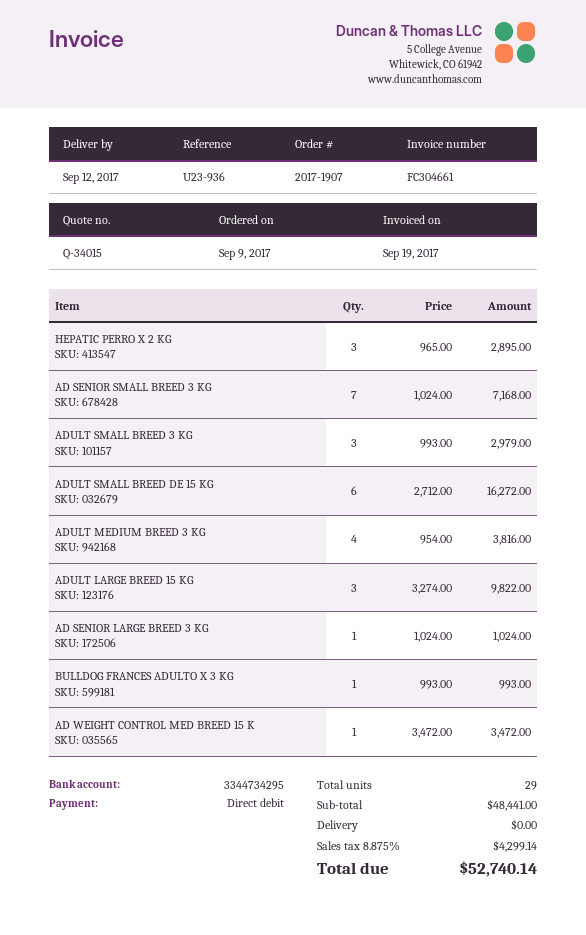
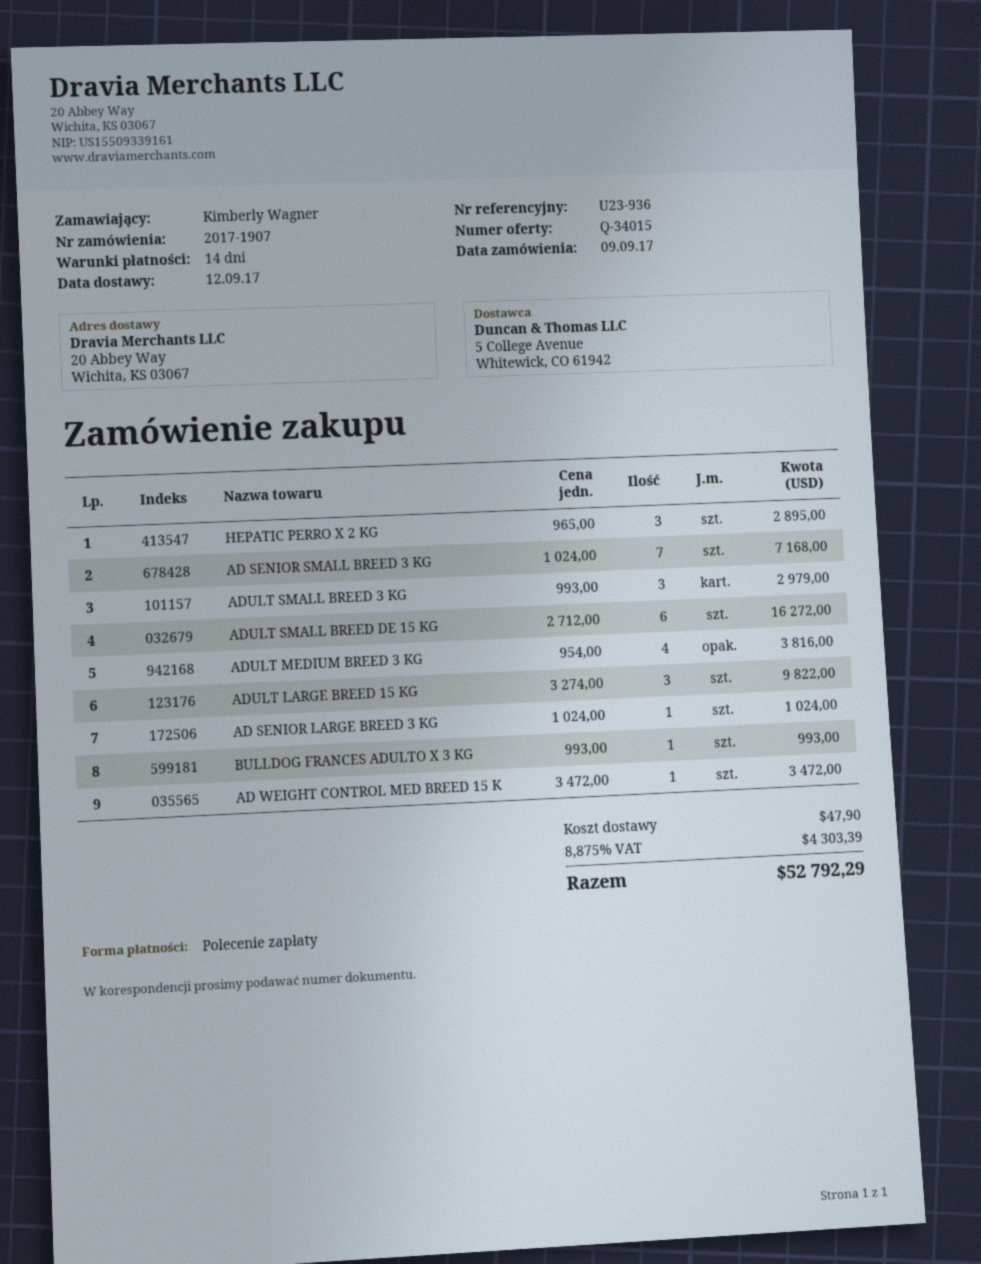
shipping: 0.00 -> 47.90
tax: 8.875% = 4299.14 -> 8.875% = 4303.39
total: 52740.14 -> 52792.29

